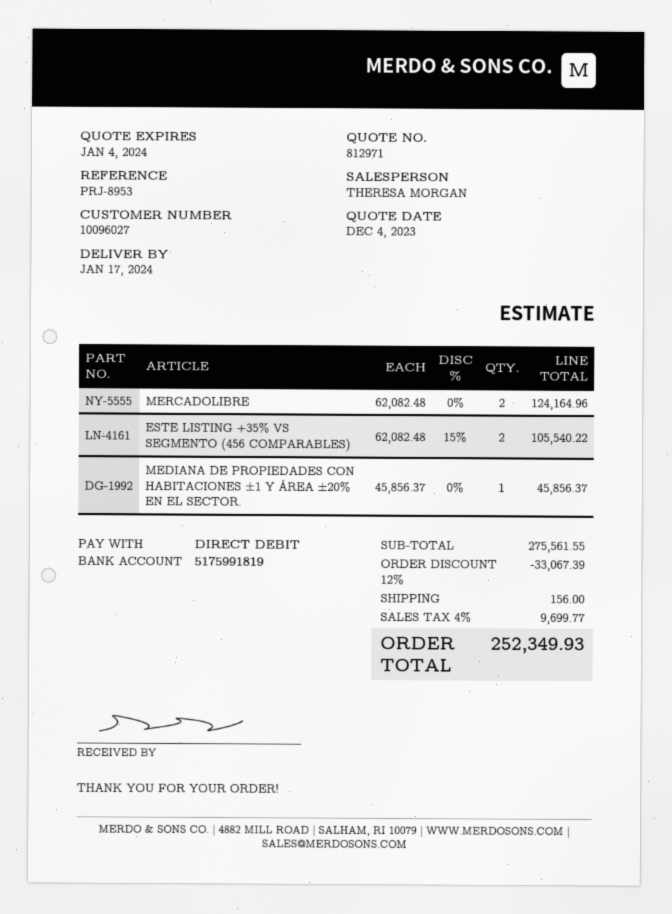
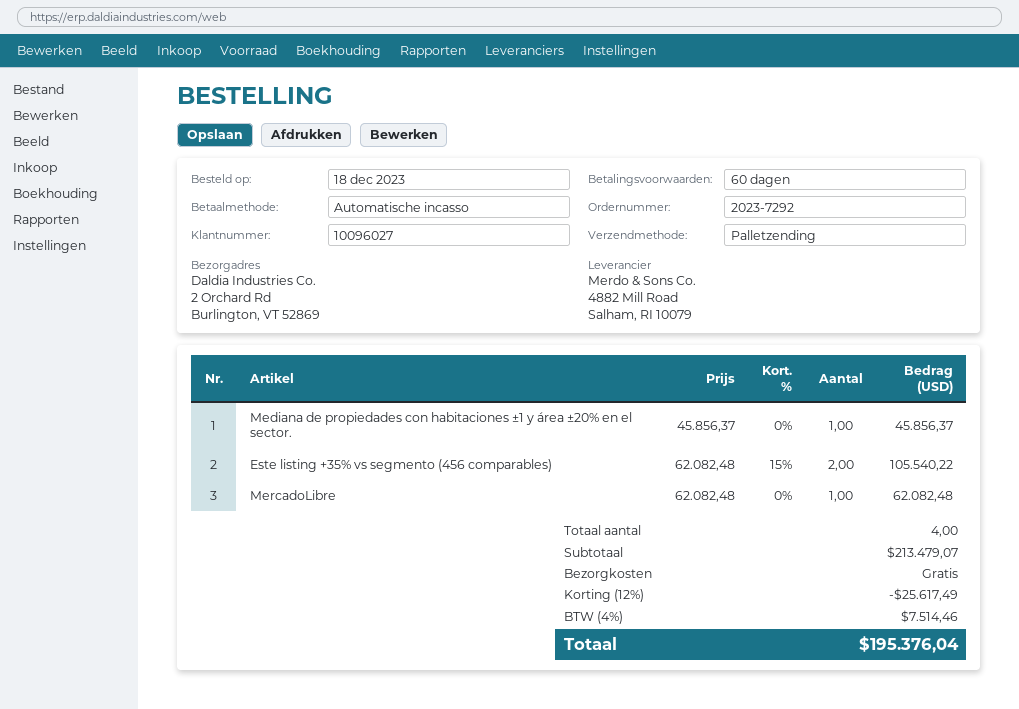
MERCADOLIBRE: 2 x 62082.48 = 124164.96 -> 1 x 62082.48 = 62082.48
subtotal: 275561.55 -> 213479.07
discount: 12% = 33067.39 -> 12% = 25617.49
shipping: 156.00 -> 0.00
tax: 4% = 9699.77 -> 4% = 7514.46
total: 252349.93 -> 195376.04

